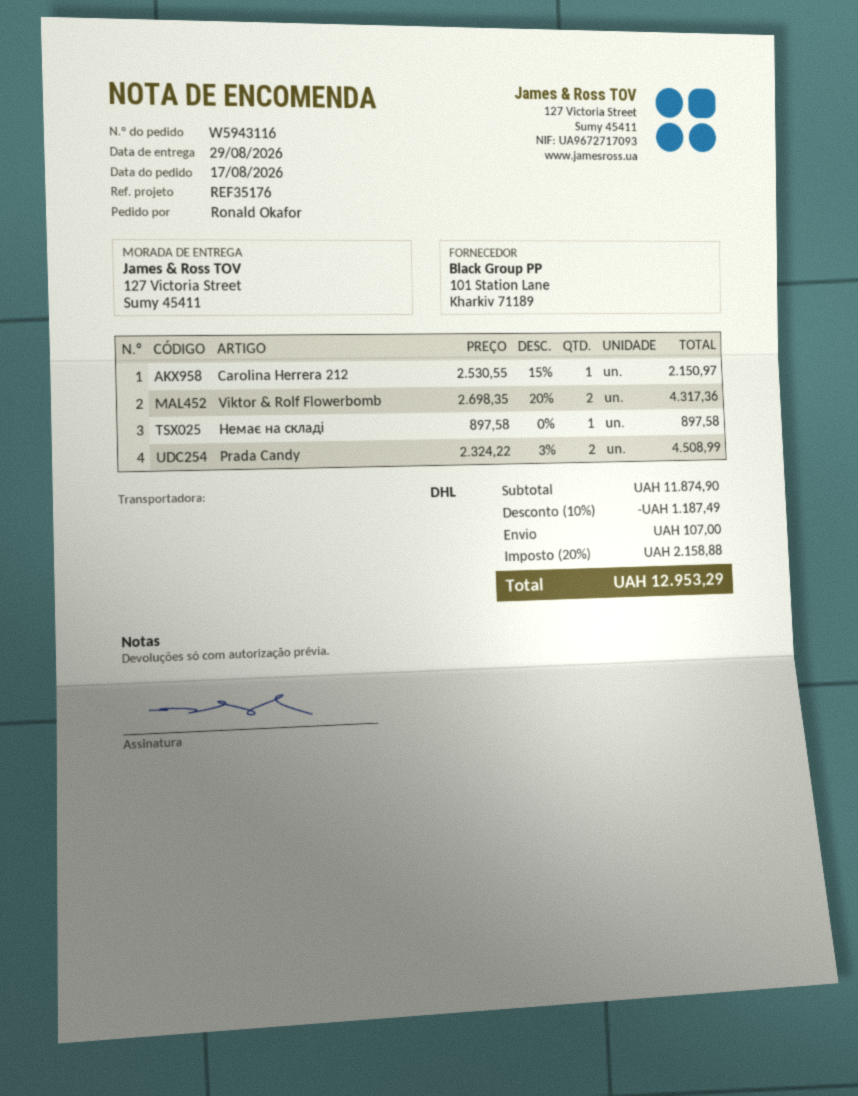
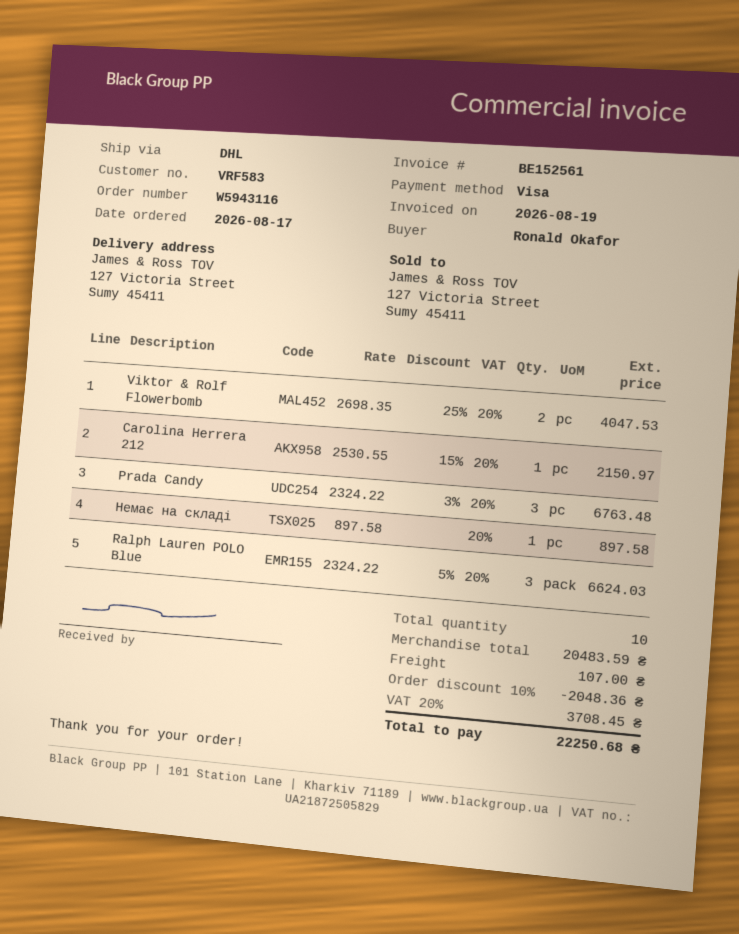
Viktor & Rolf Flowerbomb: 2 x 2698.35 - 20% = 4317.36 -> 2 x 2698.35 - 25% = 4047.53
Prada Candy: 2 x 2324.22 - 3% = 4508.99 -> 3 x 2324.22 - 3% = 6763.48
Ralph Lauren POLO Blue: none -> 3 x 2324.22 - 5% = 6624.03
subtotal: 11874.90 -> 20483.59
discount: 10% = 1187.49 -> 10% = 2048.36
tax: 20% = 2158.88 -> 20% = 3708.45
total: 12953.29 -> 22250.68

